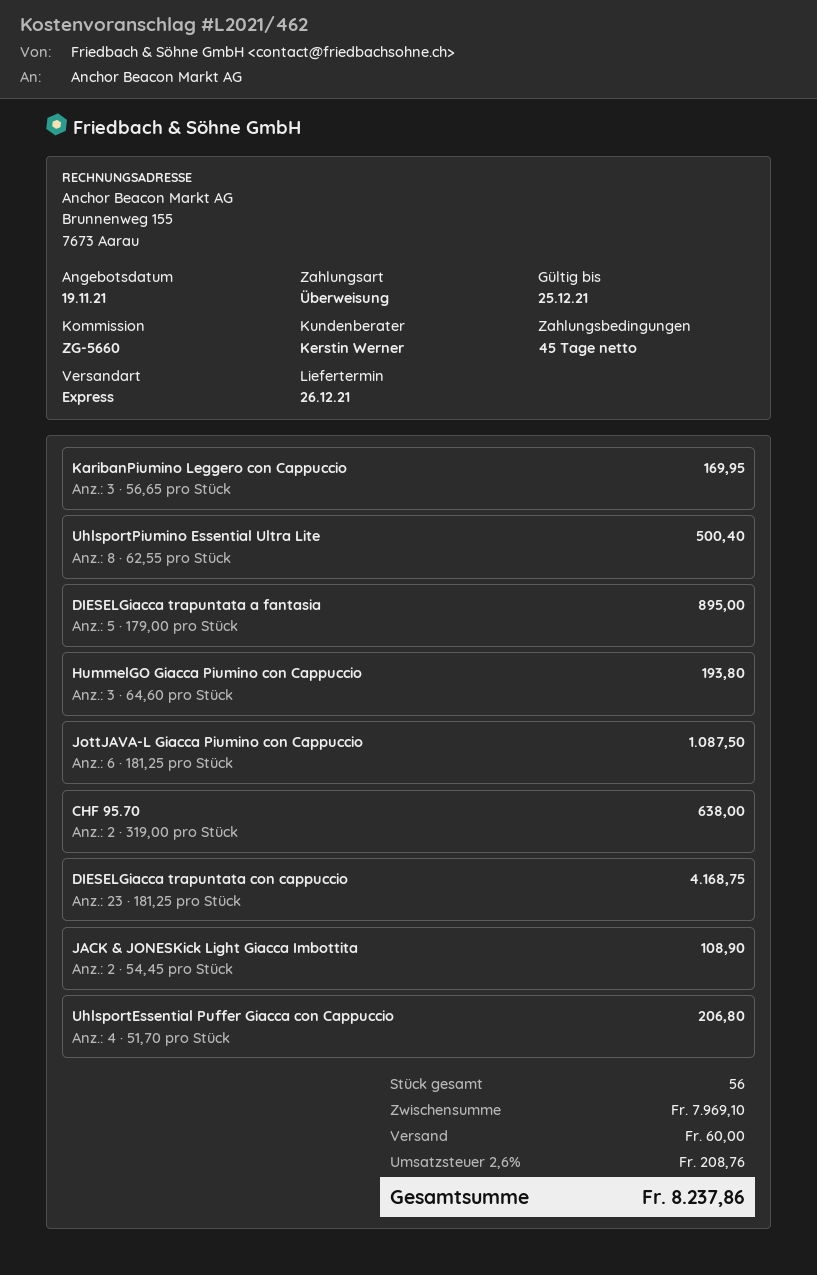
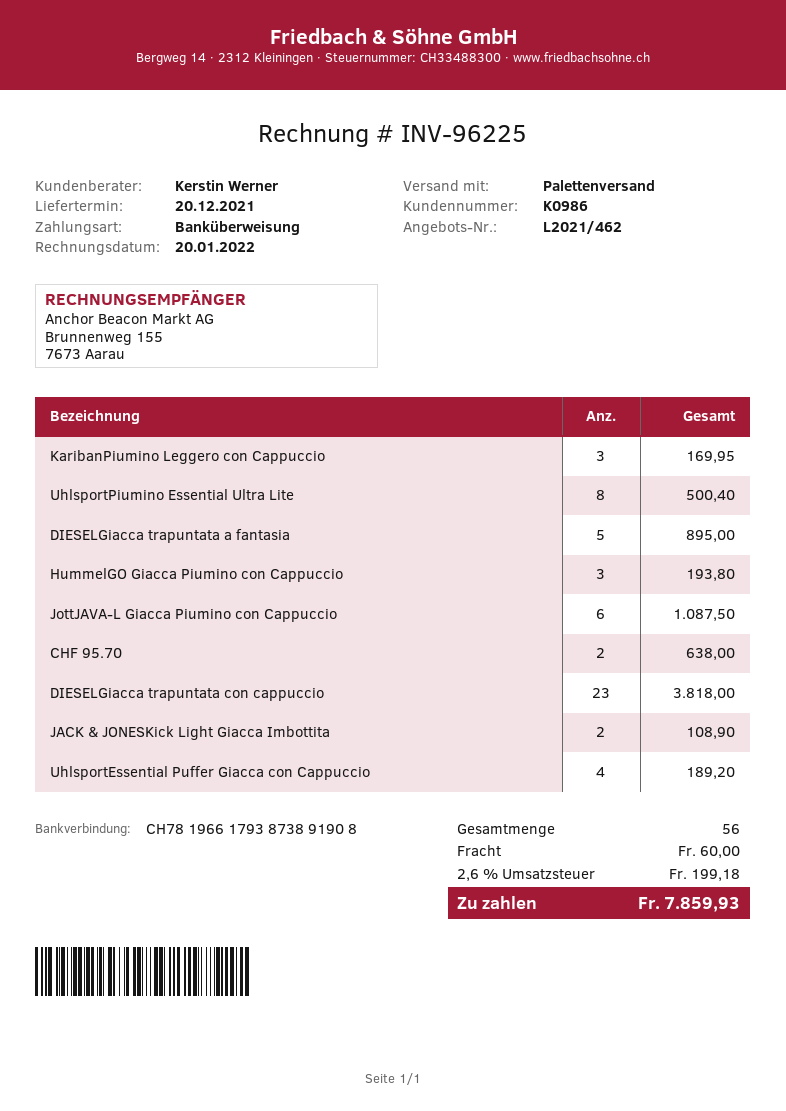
delivery date: 2021-12-26 -> 2021-12-20
shipping method: express -> pallet freight
DIESELGiacca trapuntata con cappuccio: 23 for 4168.75 -> 23 for 3818.00
UhlsportEssential Puffer Giacca con Cappuccio: 4 for 206.80 -> 4 for 189.20
tax: 2.6% = 208.76 -> 2.6% = 199.18
total: 8237.86 -> 7859.93

